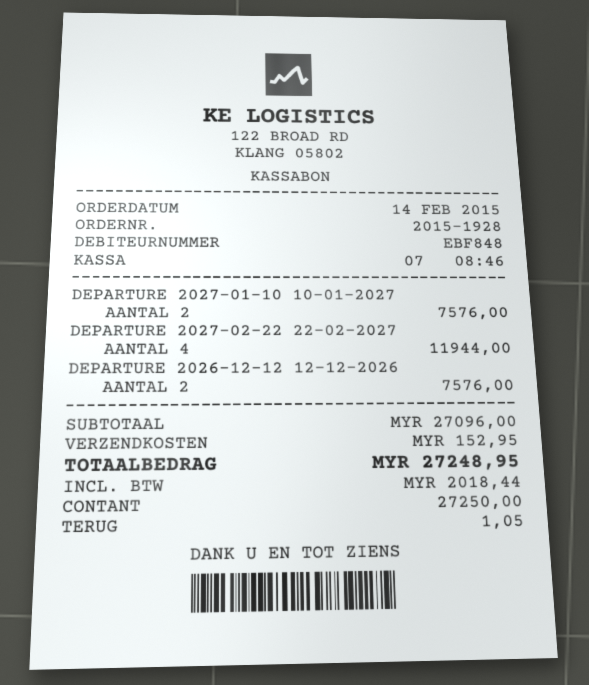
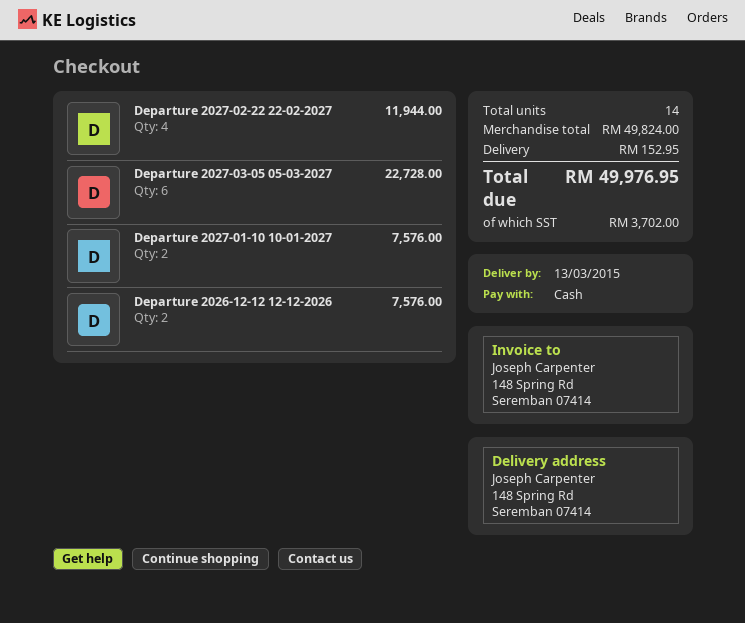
Departure 2027-03-05 05-03-2027: none -> 6 for 22728.00
subtotal: 27096.00 -> 49824.00
tax: 2018.44 -> 3702.00
total: 27248.95 -> 49976.95

